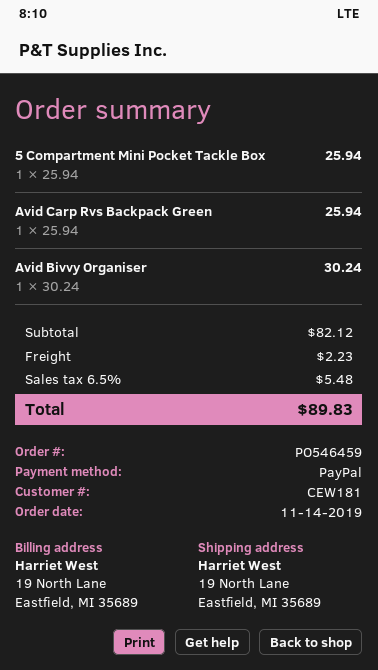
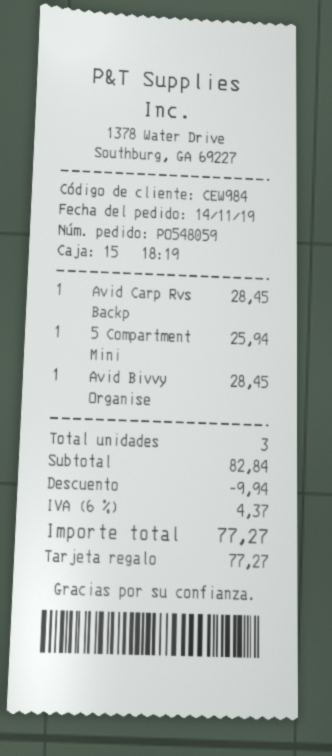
order number: PO546459 -> PO548059
customer number: CEW181 -> CEW984
payment method: PayPal -> gift card
Avid Carp Rvs Backpack Green: 1 x 25.94 = 25.94 -> 1 x 28.45 = 28.45
Avid Bivvy Organiser: 1 x 30.24 = 30.24 -> 1 x 28.45 = 28.45
subtotal: 82.12 -> 82.84
discount: none -> 9.94
shipping: 2.23 -> none
tax: 6.5% = 5.48 -> 6% = 4.37
total: 89.83 -> 77.27

